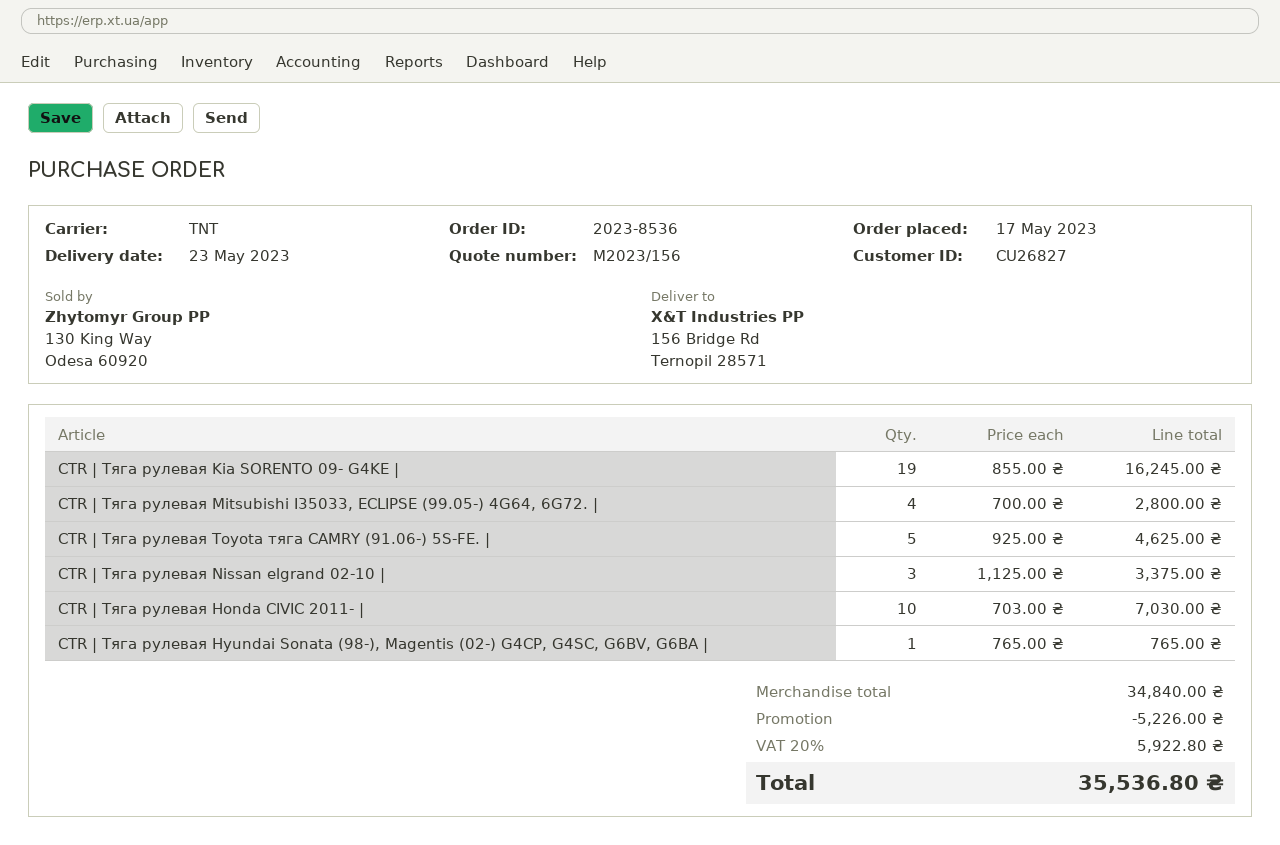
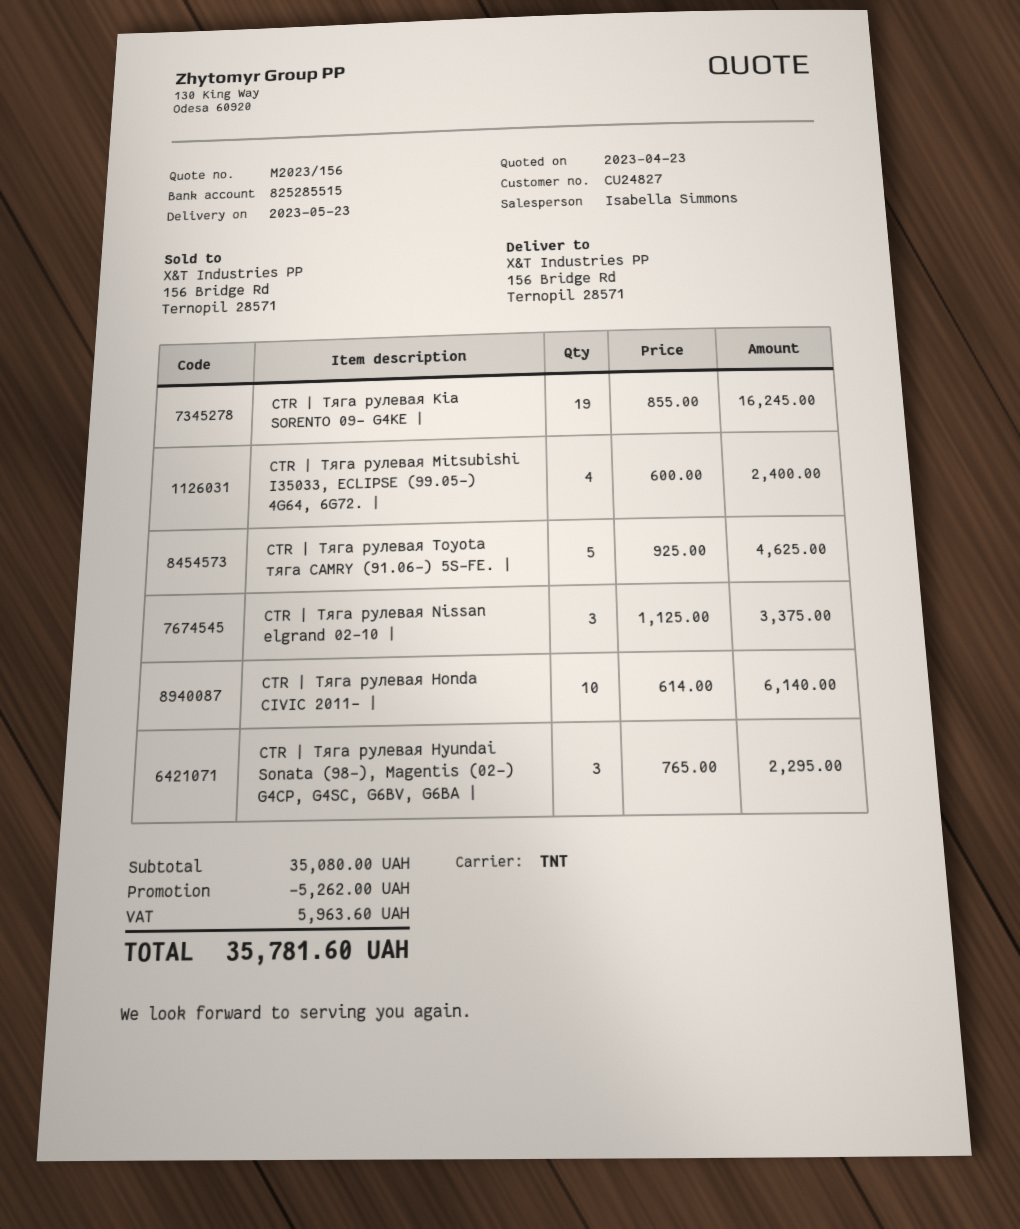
customer number: CU26827 -> CU24827
CTR | Тяга рулевая Mitsubishi I35033, ECLIPSE (99.05-) 4G64, 6G72. |: 4 x 700.00 = 2800.00 -> 4 x 600.00 = 2400.00
CTR | Тяга рулевая Honda CIVIC 2011- |: 10 x 703.00 = 7030.00 -> 10 x 614.00 = 6140.00
CTR | Тяга рулевая Hyundai Sonata (98-), Magentis (02-) G4CP, G4SC, G6BV, G6BA |: 1 x 765.00 = 765.00 -> 3 x 765.00 = 2295.00
subtotal: 34840.00 -> 35080.00
discount: 5226.00 -> 5262.00
tax: 5922.80 -> 5963.60
total: 35536.80 -> 35781.60

